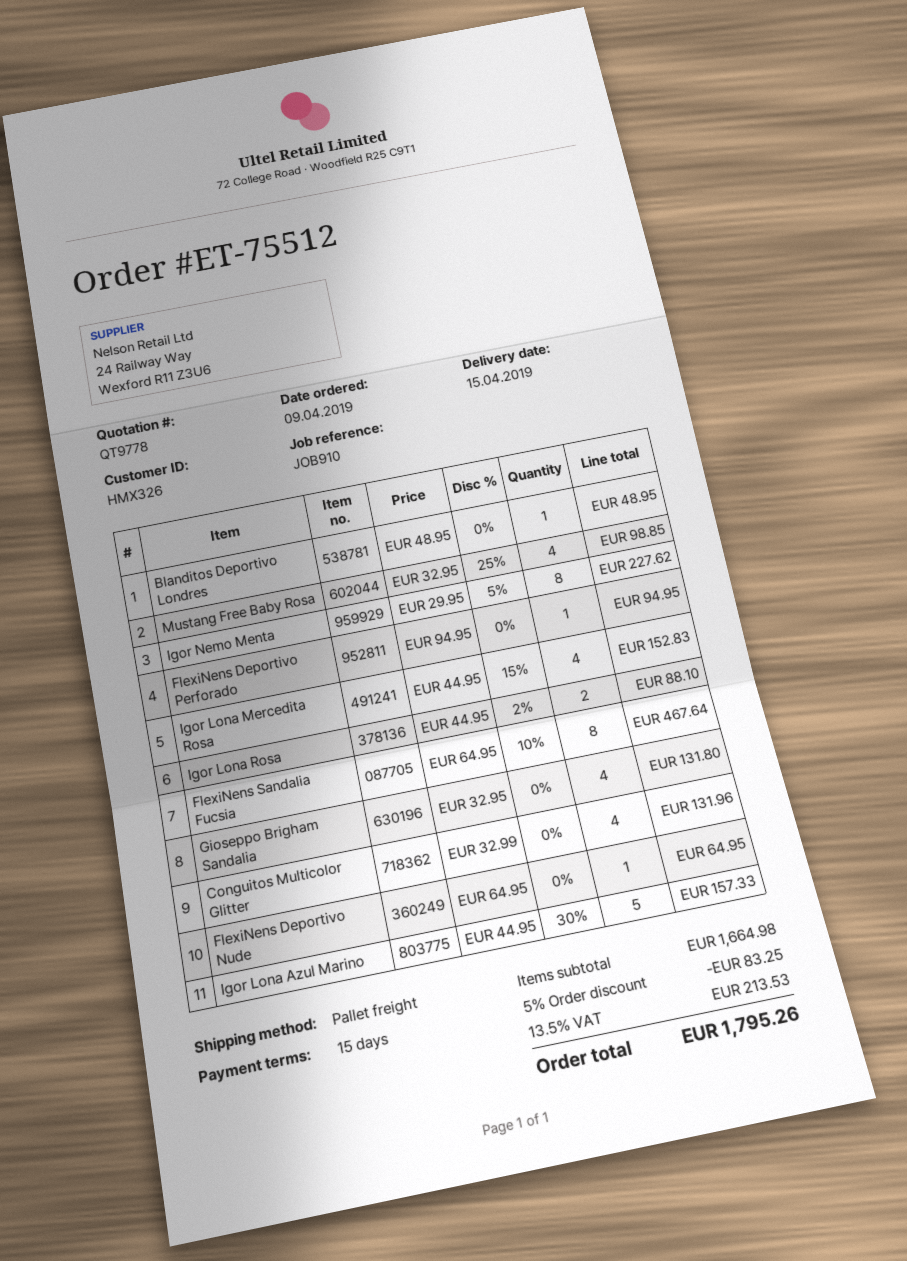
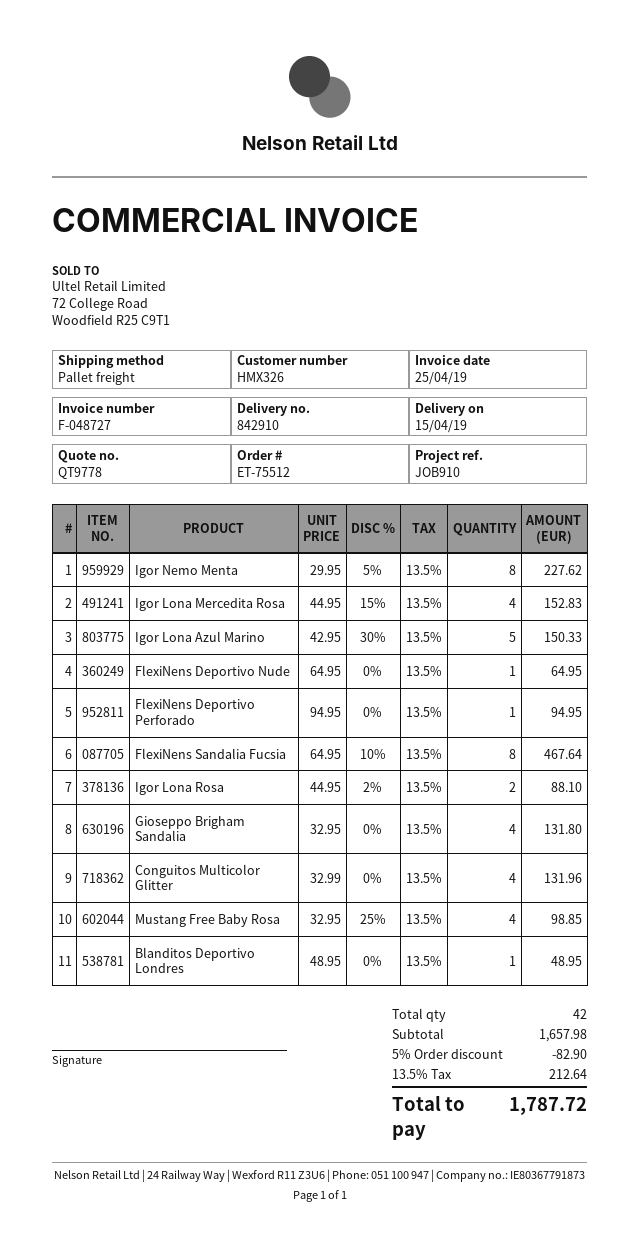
Igor Lona Azul Marino: 5 x 44.95 - 30% = 157.33 -> 5 x 42.95 - 30% = 150.33
subtotal: 1664.98 -> 1657.98
discount: 5% = 83.25 -> 5% = 82.90
tax: 13.5% = 213.53 -> 13.5% = 212.64
total: 1795.26 -> 1787.72

